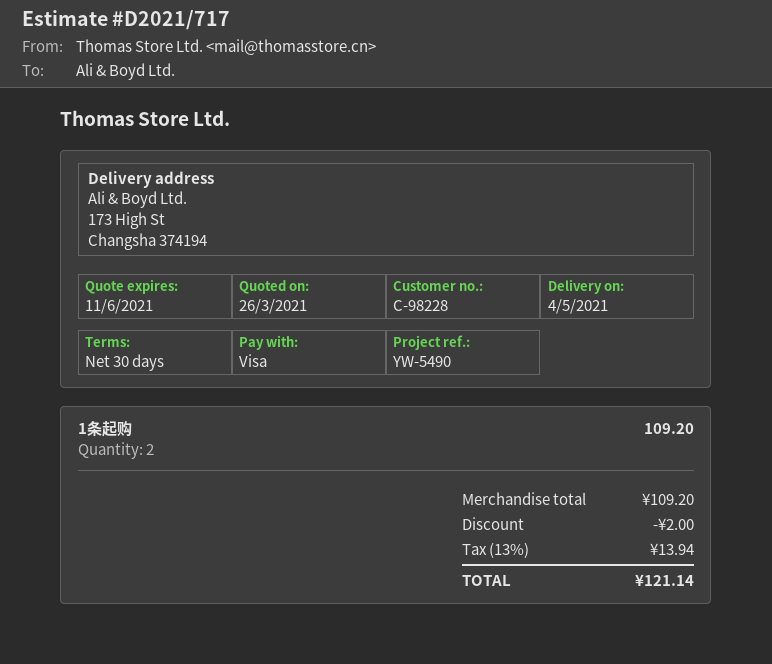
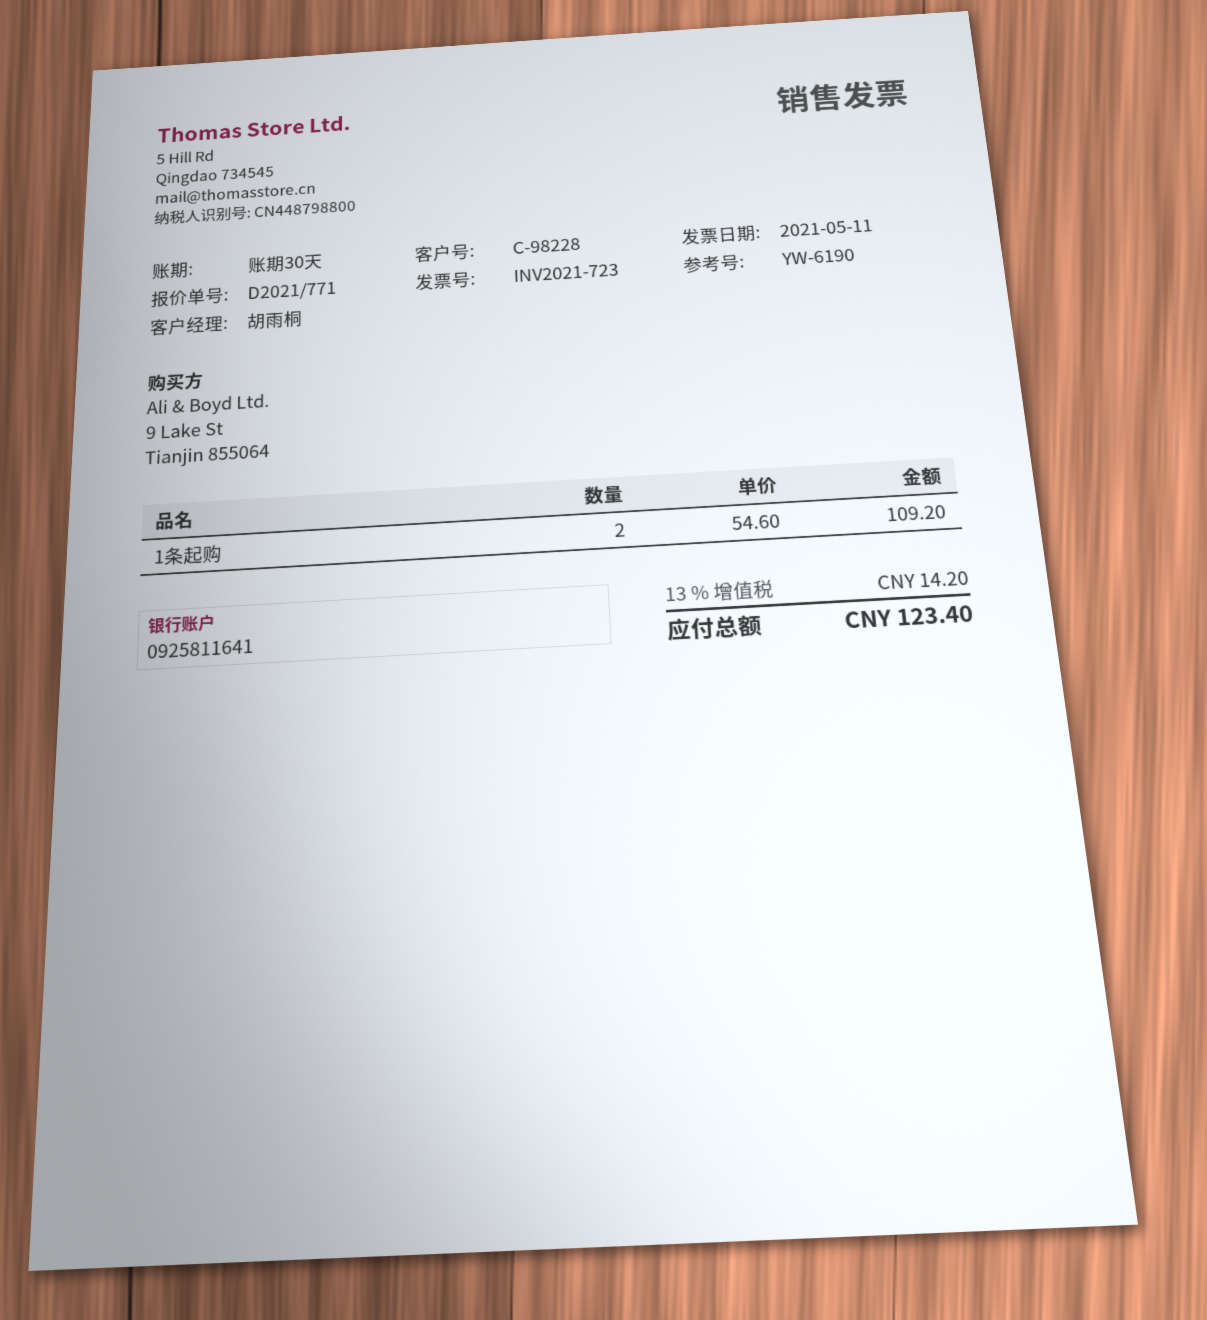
quote number: D2021/717 -> D2021/771
reference: YW-5490 -> YW-6190
discount: 2.00 -> none
tax: 13% = 13.94 -> 13% = 14.20
total: 121.14 -> 123.40

